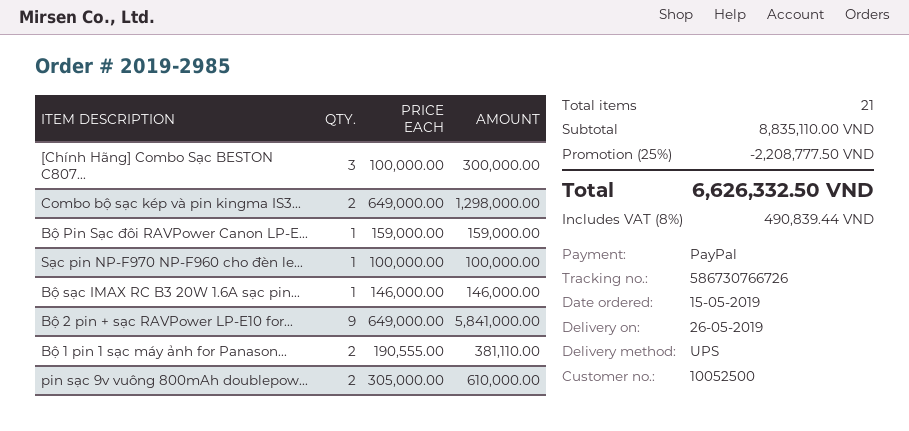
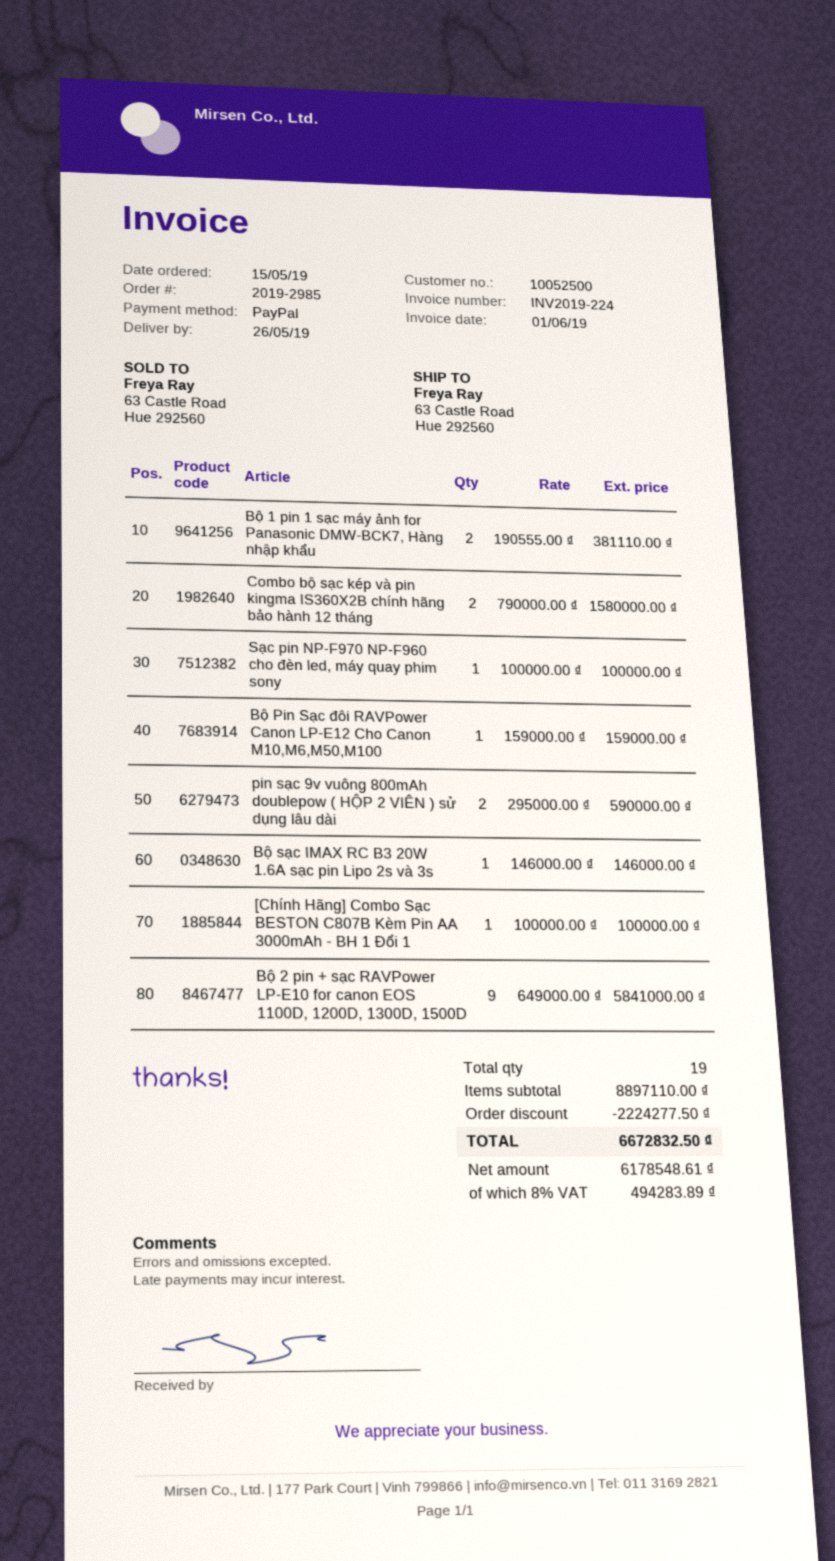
[Chính Hãng] Combo Sạc BESTON C807...: 3 x 100000.00 = 300000.00 -> 1 x 100000.00 = 100000.00
Combo bộ sạc kép và pin kingma IS3...: 2 x 649000.00 = 1298000.00 -> 2 x 790000.00 = 1580000.00
pin sạc 9v vuông 800mAh doublepow...: 2 x 305000.00 = 610000.00 -> 2 x 295000.00 = 590000.00
total quantity: 21 -> 19
subtotal: 8835110.00 -> 8897110.00
discount: 2208777.50 -> 2224277.50
tax: 8% = 490839.44 -> 8% = 494283.89
total: 6626332.50 -> 6672832.50

